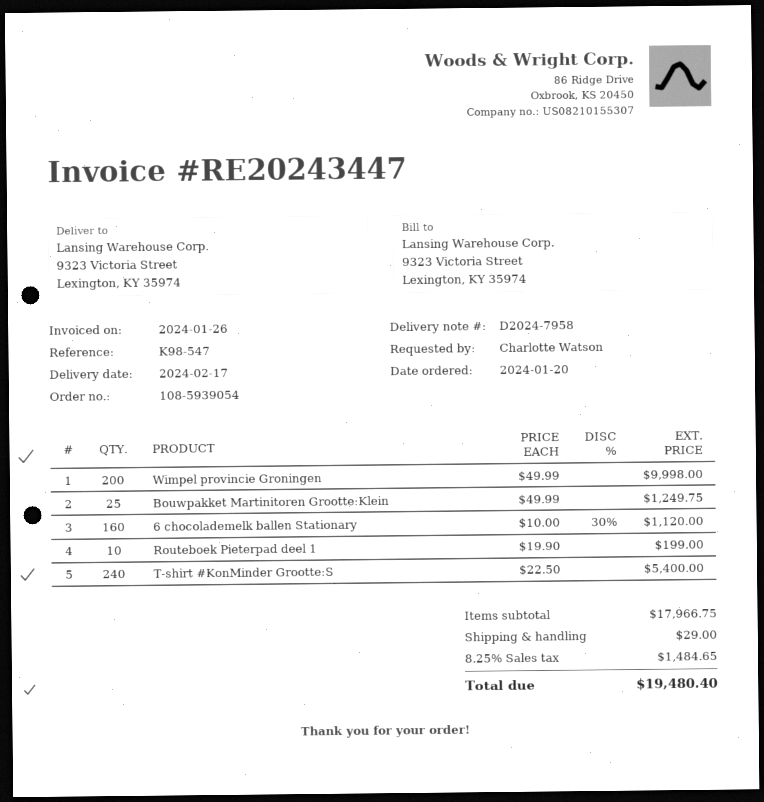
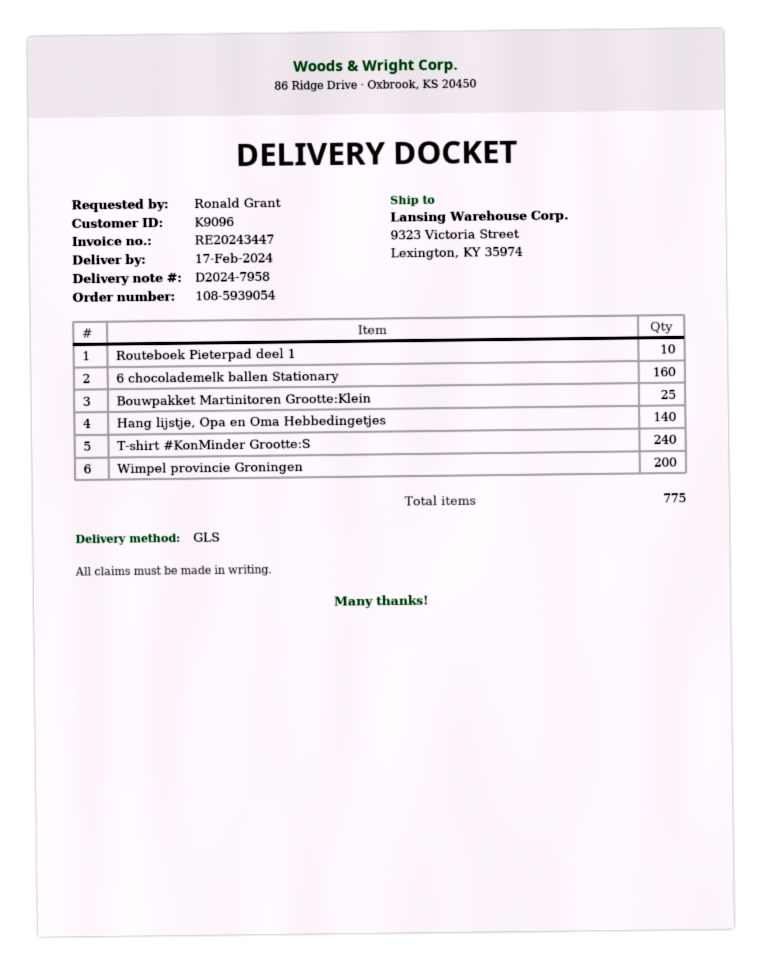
ordered by: Charlotte Watson -> Ronald Grant
Hang lijstje, Opa en Oma Hebbedingetjes: none -> 140

